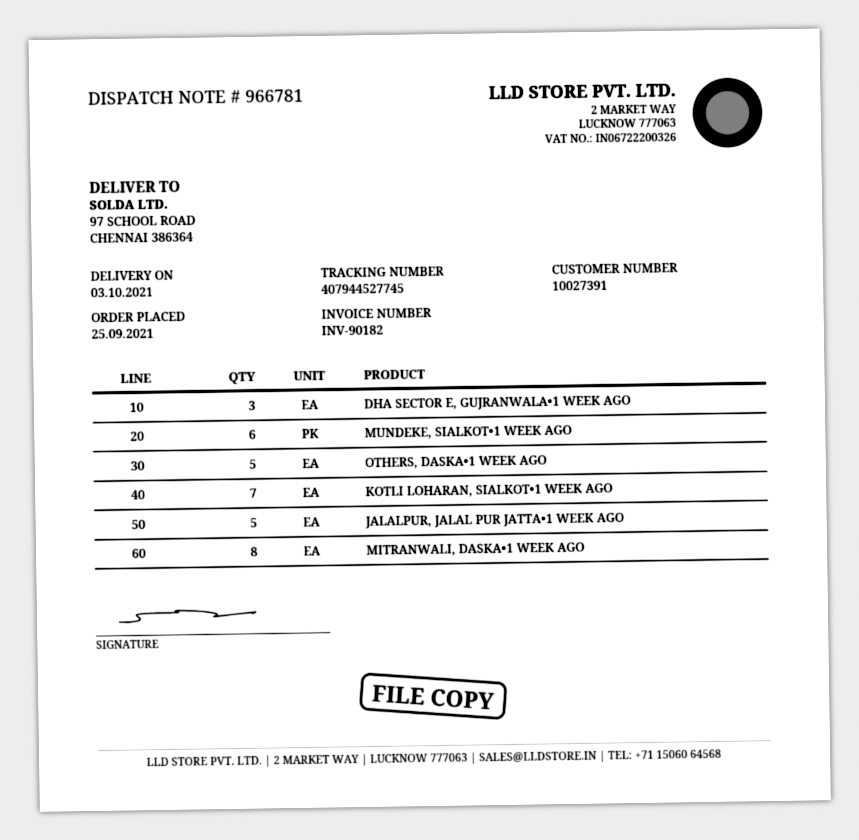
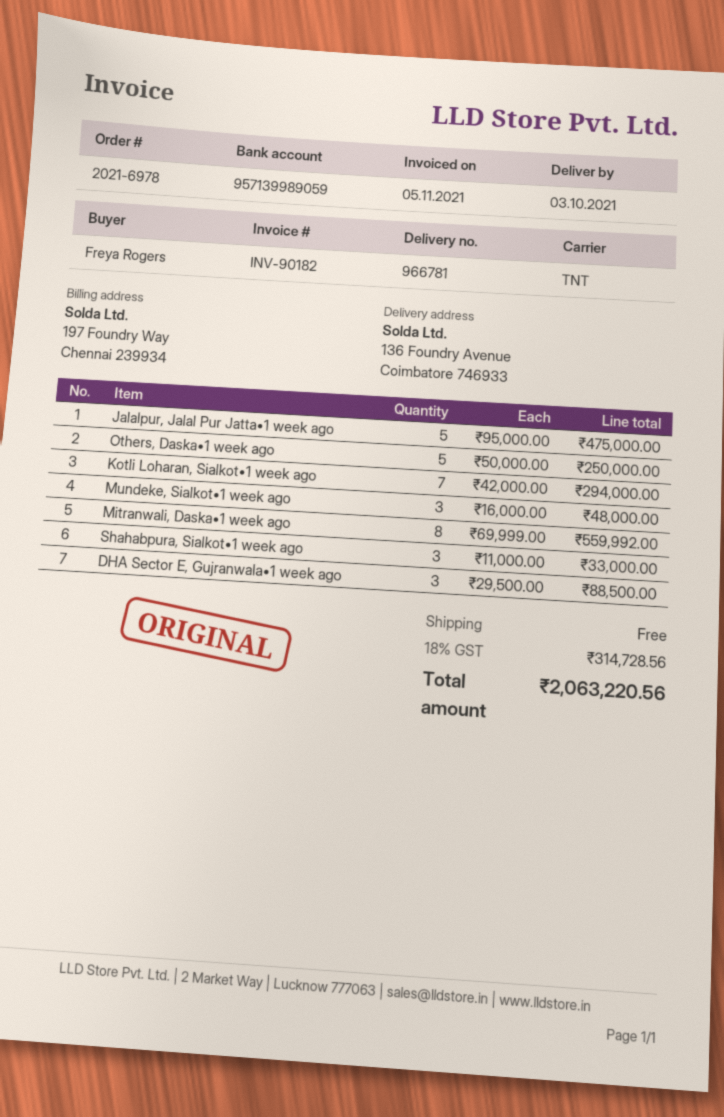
ship to: 97 SCHOOL ROAD, CHENNAI 386364 -> 136 Foundry Avenue, Coimbatore 746933
MUNDEKE, SIALKOT•1 WEEK AGO: 6 -> 3
Shahabpura, Sialkot•1 week ago: none -> 3

